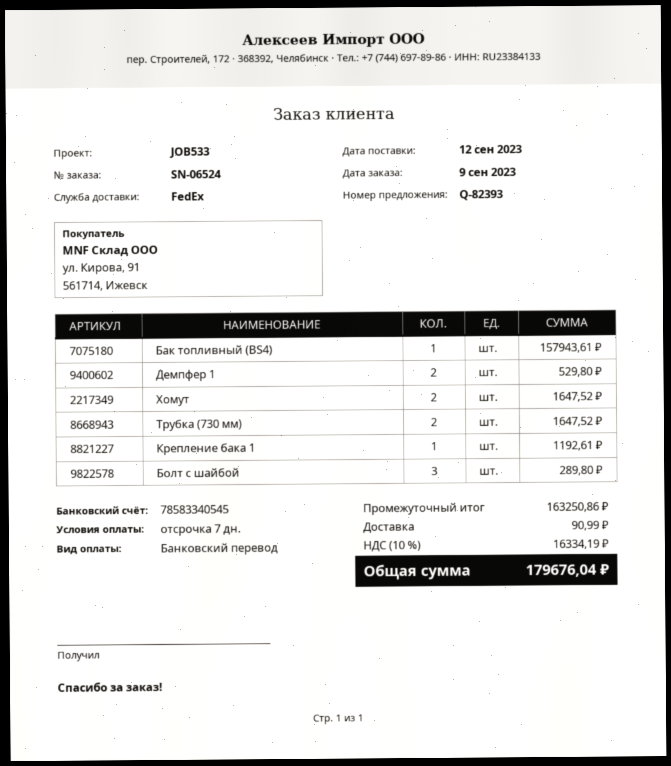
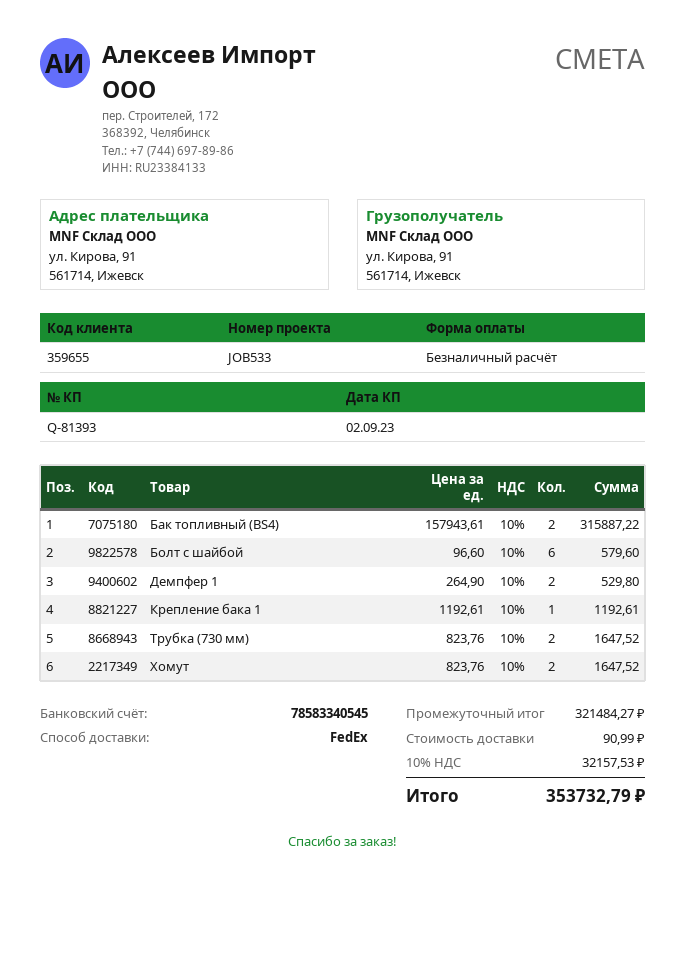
quote number: Q-82393 -> Q-81393
Бак топливный (BS4): 1 for 157943.61 -> 2 for 315887.22
Болт с шайбой: 3 for 289.80 -> 6 for 579.60
subtotal: 163250.86 -> 321484.27
tax: 10% = 16334.19 -> 10% = 32157.53
total: 179676.04 -> 353732.79

